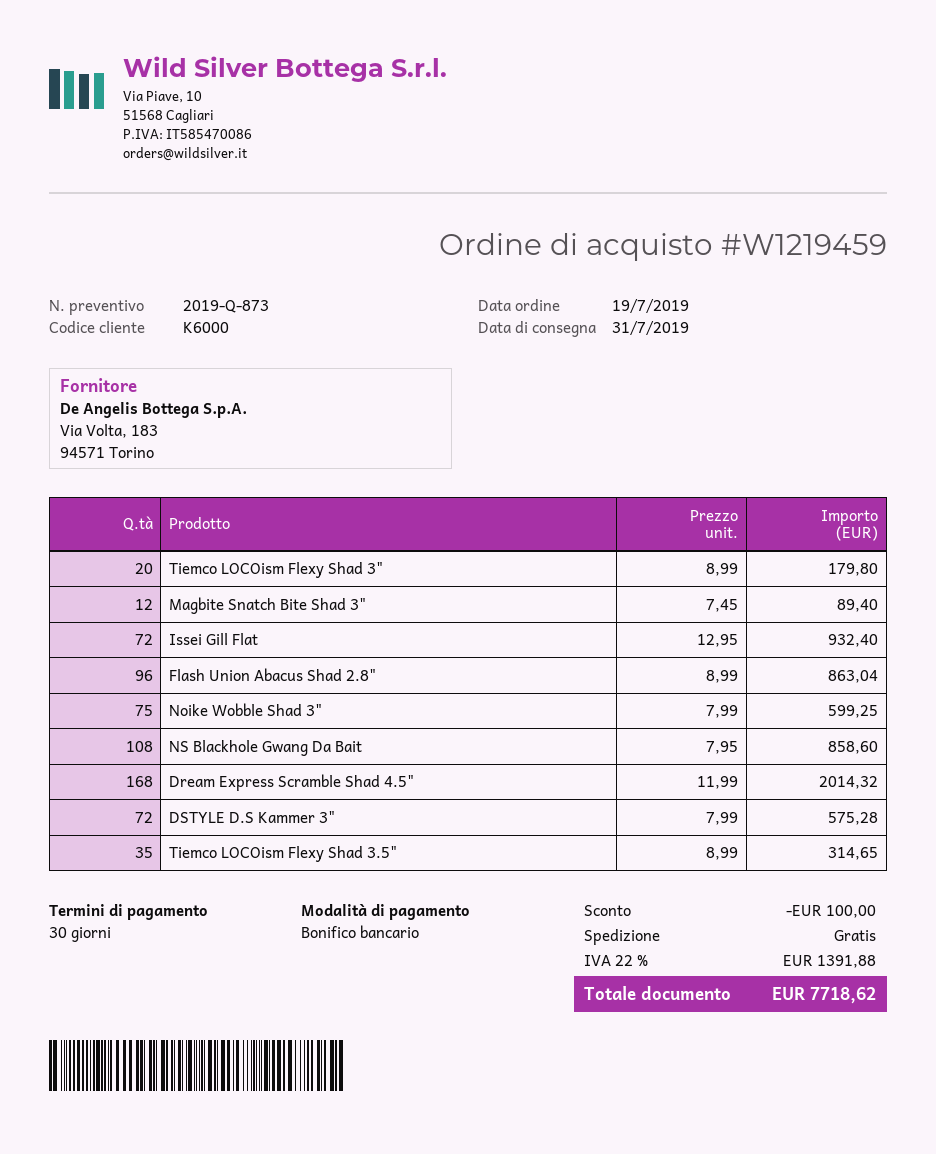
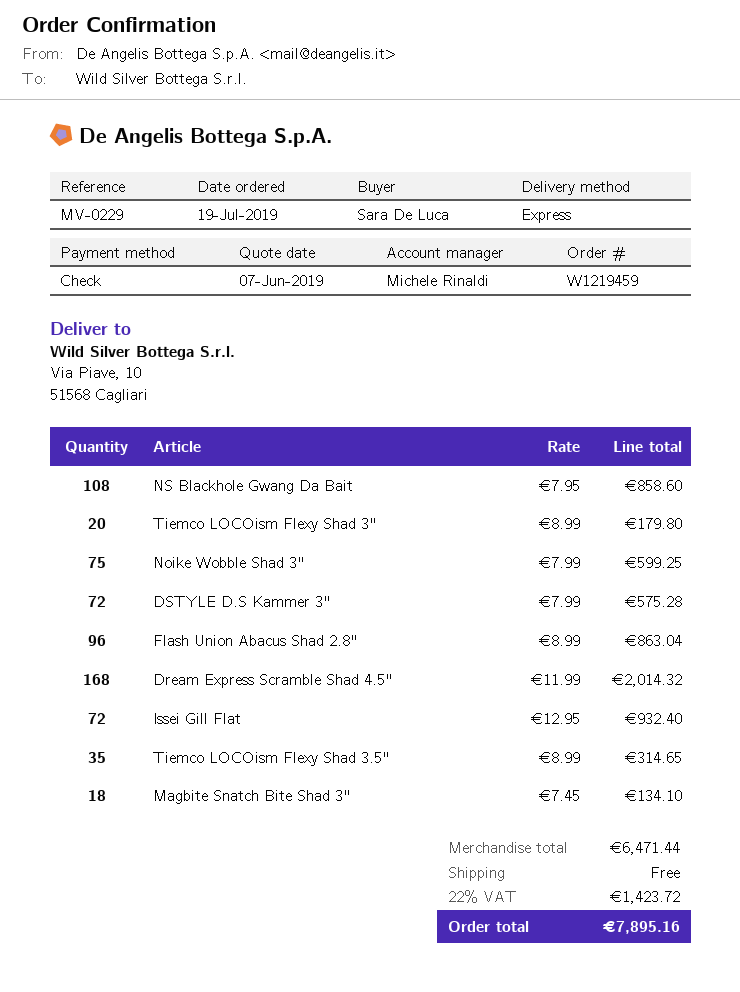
payment method: bank transfer -> cheque
Magbite Snatch Bite Shad 3": 12 x 7.45 = 89.40 -> 18 x 7.45 = 134.10
discount: 100.00 -> none
tax: 22% = 1391.88 -> 22% = 1423.72
total: 7718.62 -> 7895.16

